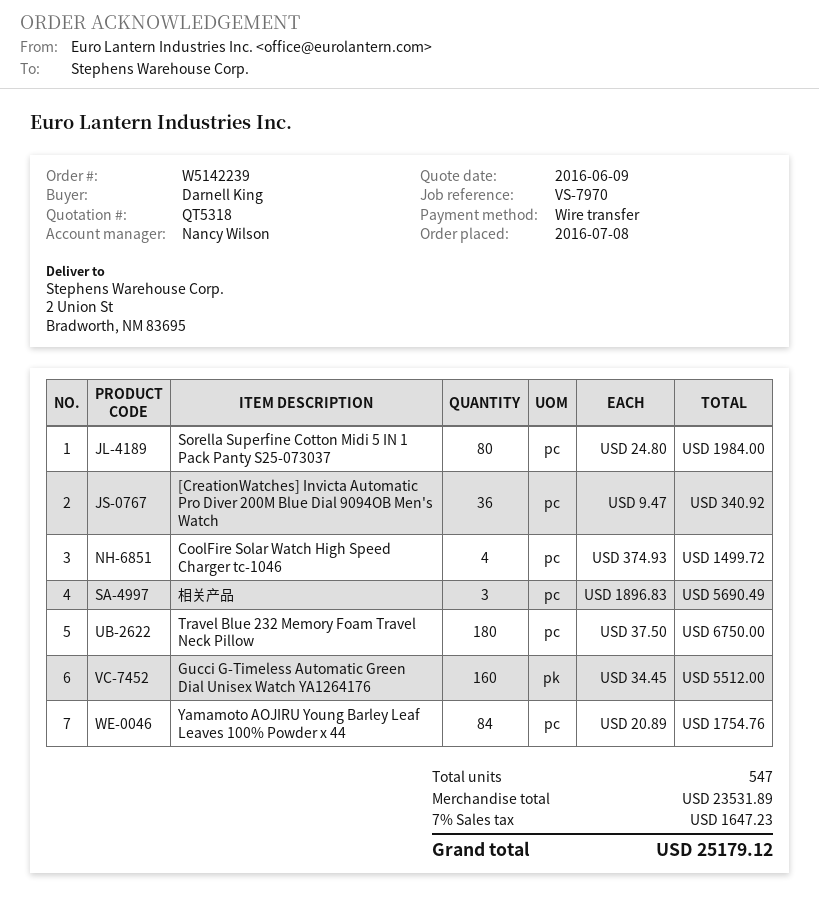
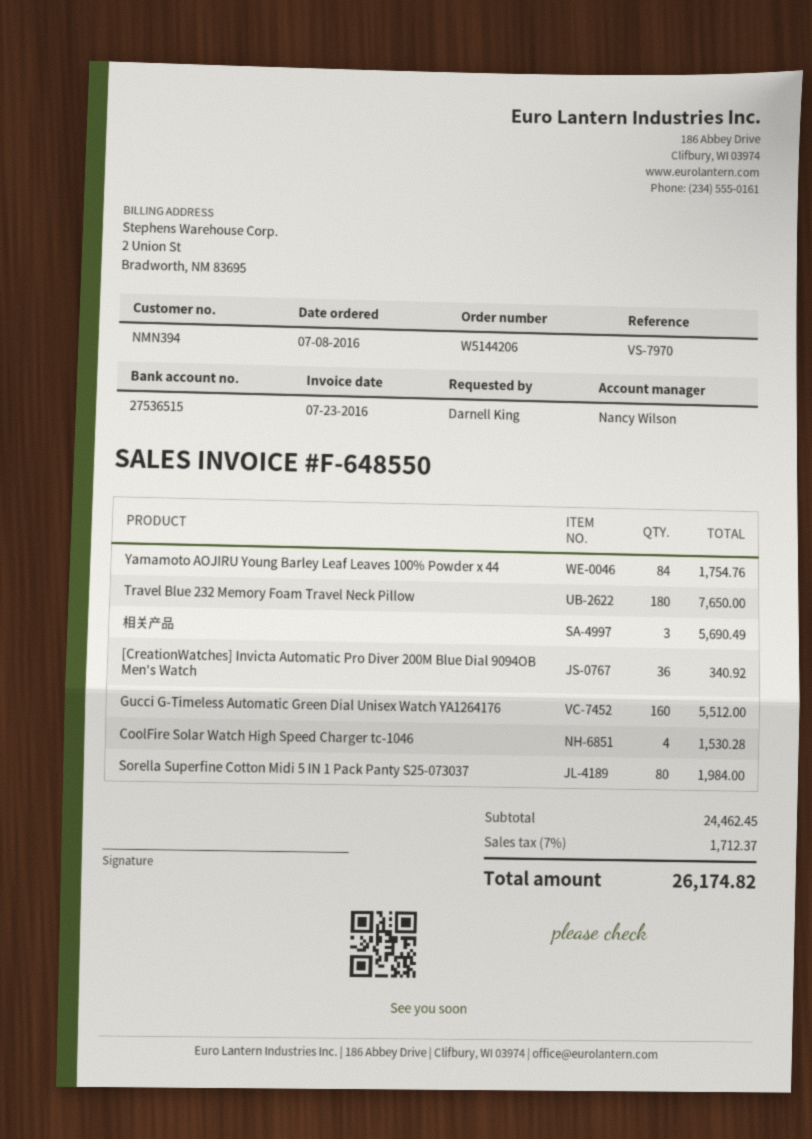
order number: W5142239 -> W5144206
CoolFire Solar Watch High Speed Charger tc-1046: 4 for 1499.72 -> 4 for 1530.28
Travel Blue 232 Memory Foam Travel Neck Pillow: 180 for 6750.00 -> 180 for 7650.00
subtotal: 23531.89 -> 24462.45
tax: 7% = 1647.23 -> 7% = 1712.37
total: 25179.12 -> 26174.82

